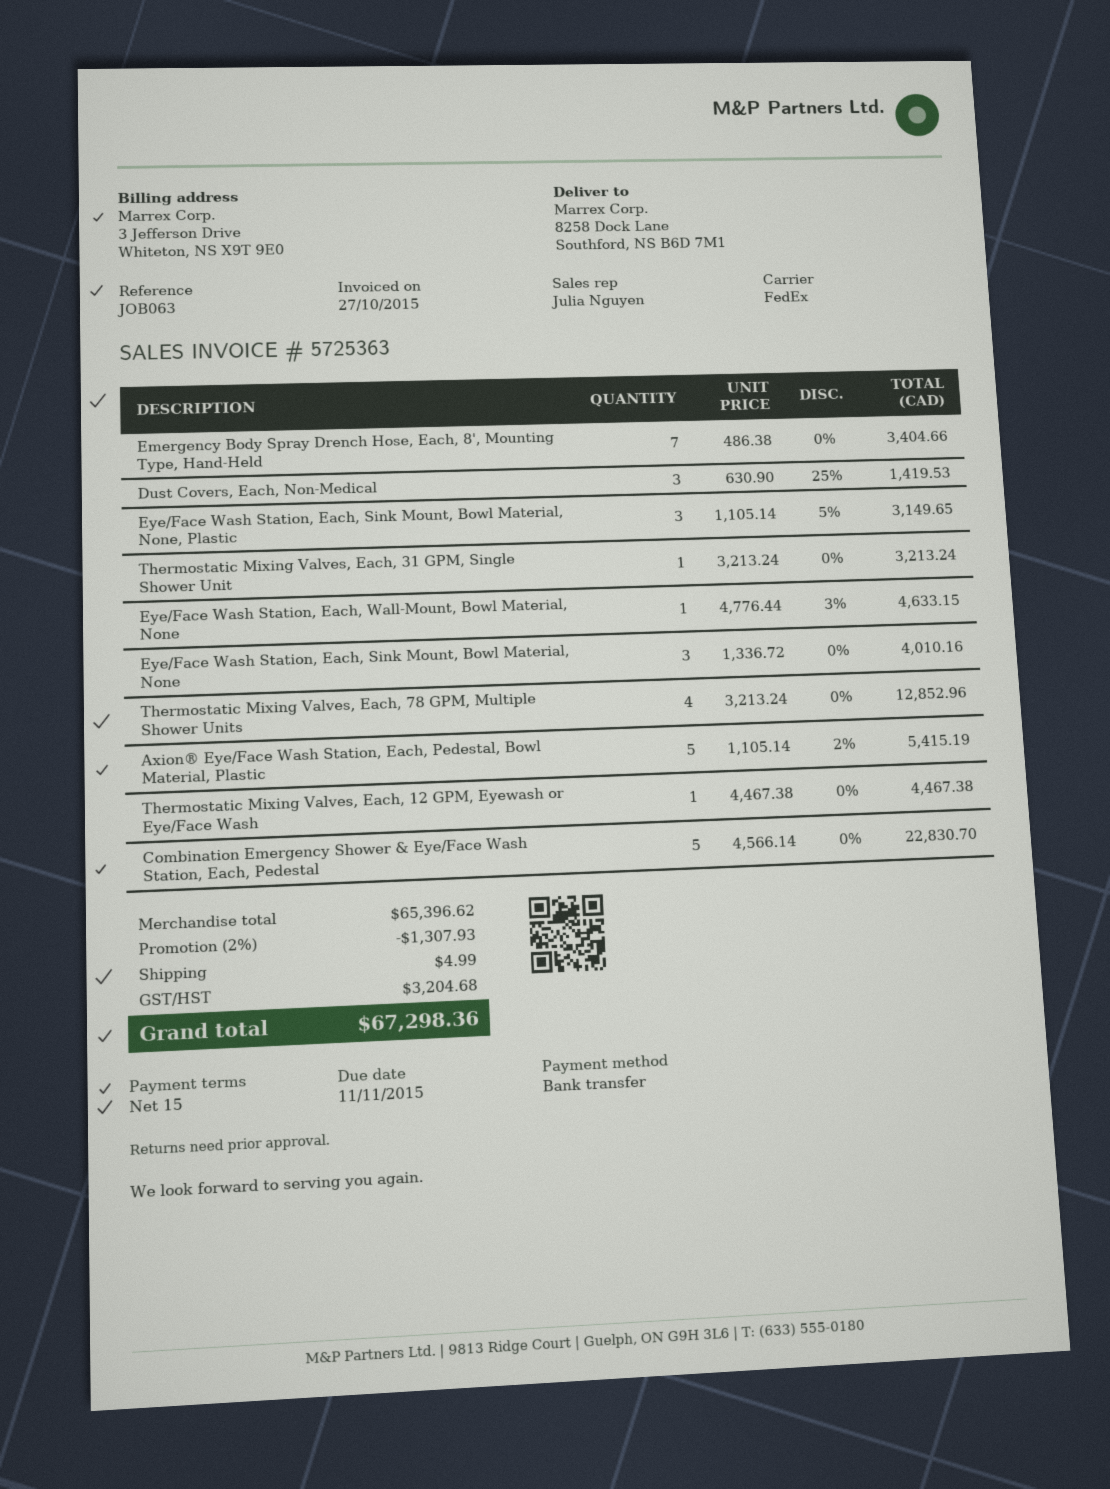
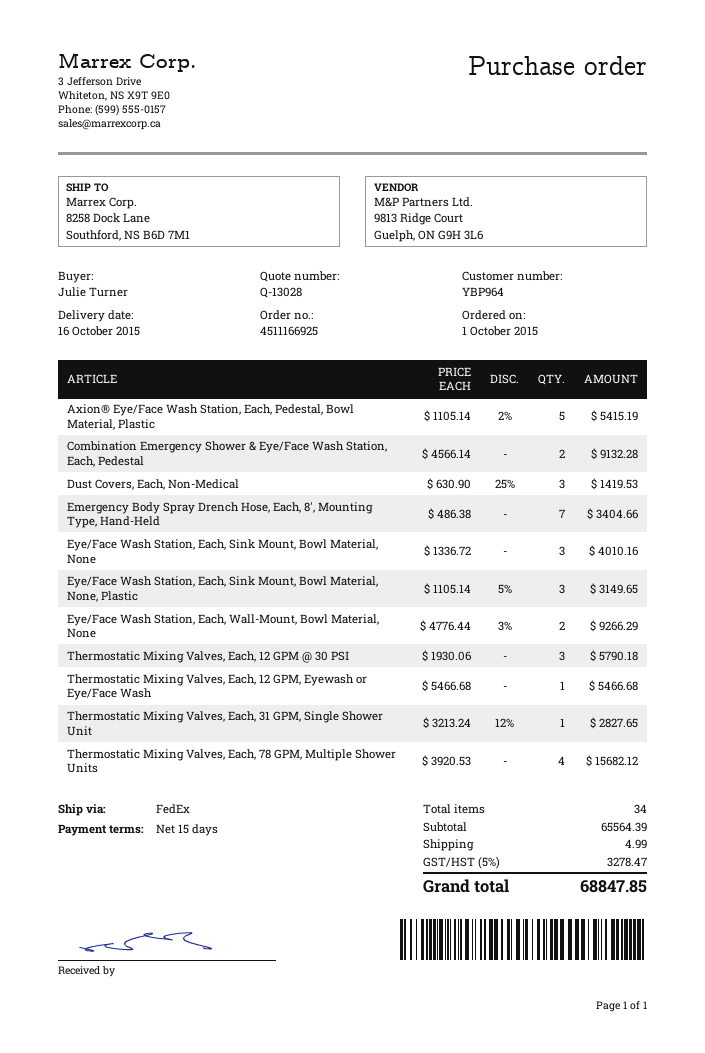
Thermostatic Mixing Valves, Each, 31 GPM, Single Shower Unit: 1 x 3213.24 = 3213.24 -> 1 x 3213.24 - 12% = 2827.65
Eye/Face Wash Station, Each, Wall-Mount, Bowl Material, None: 1 x 4776.44 - 3% = 4633.15 -> 2 x 4776.44 - 3% = 9266.29
Thermostatic Mixing Valves, Each, 78 GPM, Multiple Shower Units: 4 x 3213.24 = 12852.96 -> 4 x 3920.53 = 15682.12
Thermostatic Mixing Valves, Each, 12 GPM, Eyewash or Eye/Face Wash: 1 x 4467.38 = 4467.38 -> 1 x 5466.68 = 5466.68
Combination Emergency Shower & Eye/Face Wash Station, Each, Pedestal: 5 x 4566.14 = 22830.70 -> 2 x 4566.14 = 9132.28
Thermostatic Mixing Valves, Each, 12 GPM @ 30 PSI: none -> 3 x 1930.06 = 5790.18
subtotal: 65396.62 -> 65564.39
discount: 2% = 1307.93 -> none
tax: 3204.68 -> 3278.47
total: 67298.36 -> 68847.85

